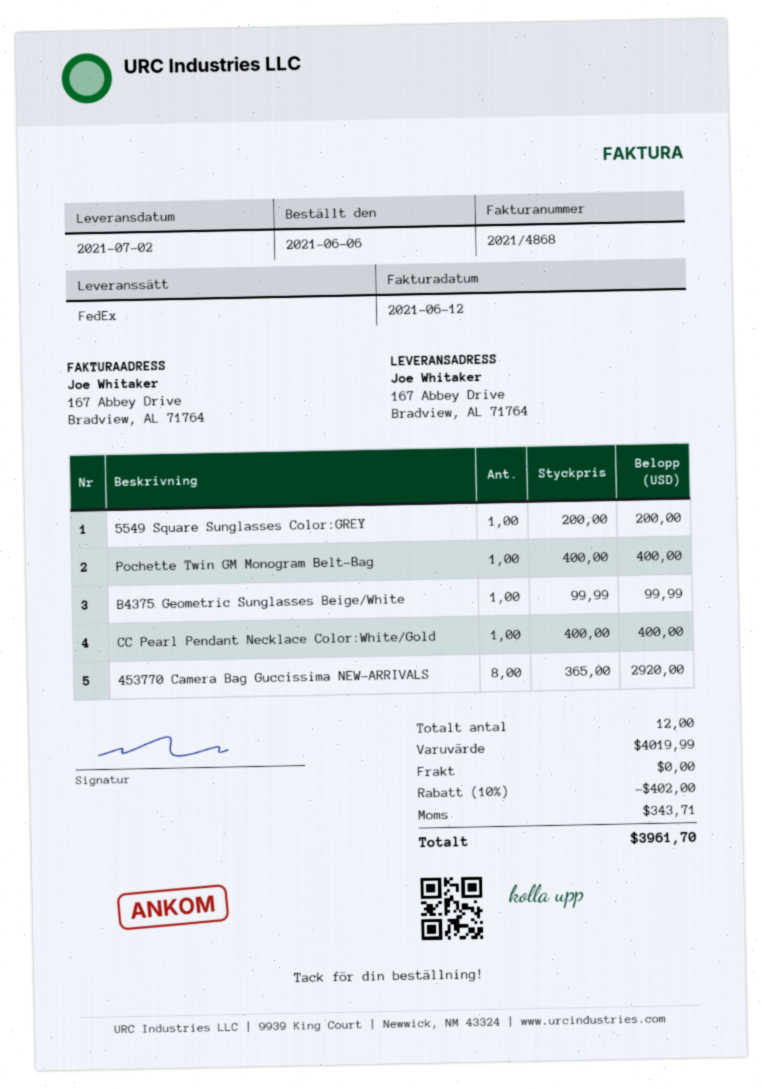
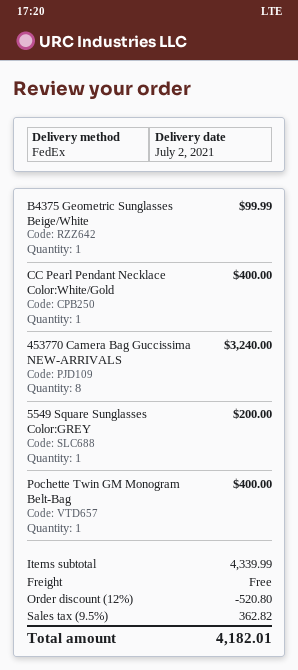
453770 Camera Bag Guccissima NEW-ARRIVALS: 8 for 2920.00 -> 8 for 3240.00
subtotal: 4019.99 -> 4339.99
discount: 10% = 402.00 -> 12% = 520.80
tax: 343.71 -> 362.82
total: 3961.70 -> 4182.01

